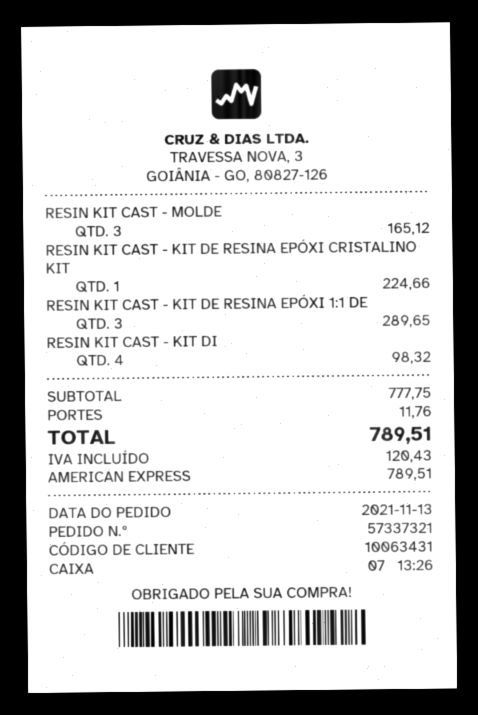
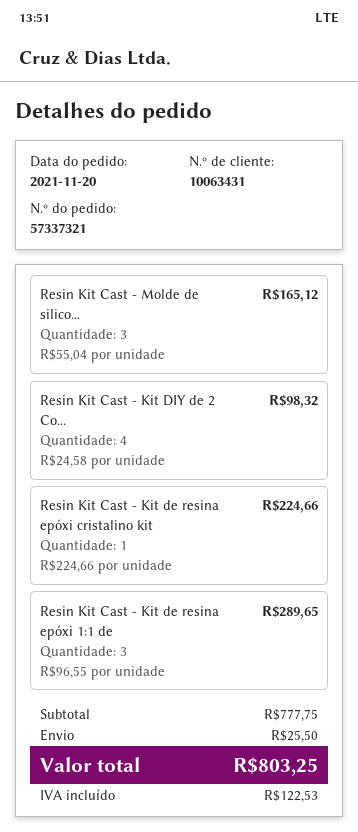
order date: 2021-11-13 -> 2021-11-20
shipping: 11.76 -> 25.50
tax: 120.43 -> 122.53
total: 789.51 -> 803.25

